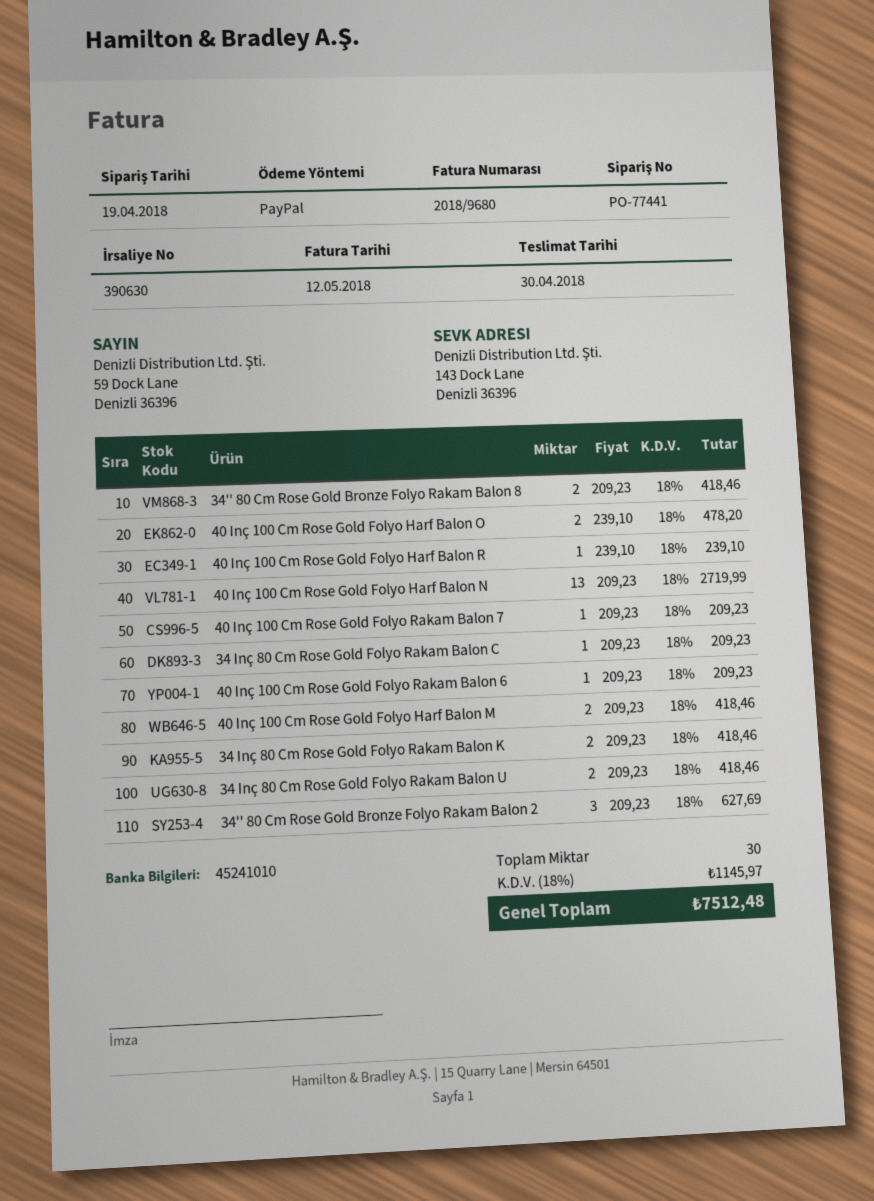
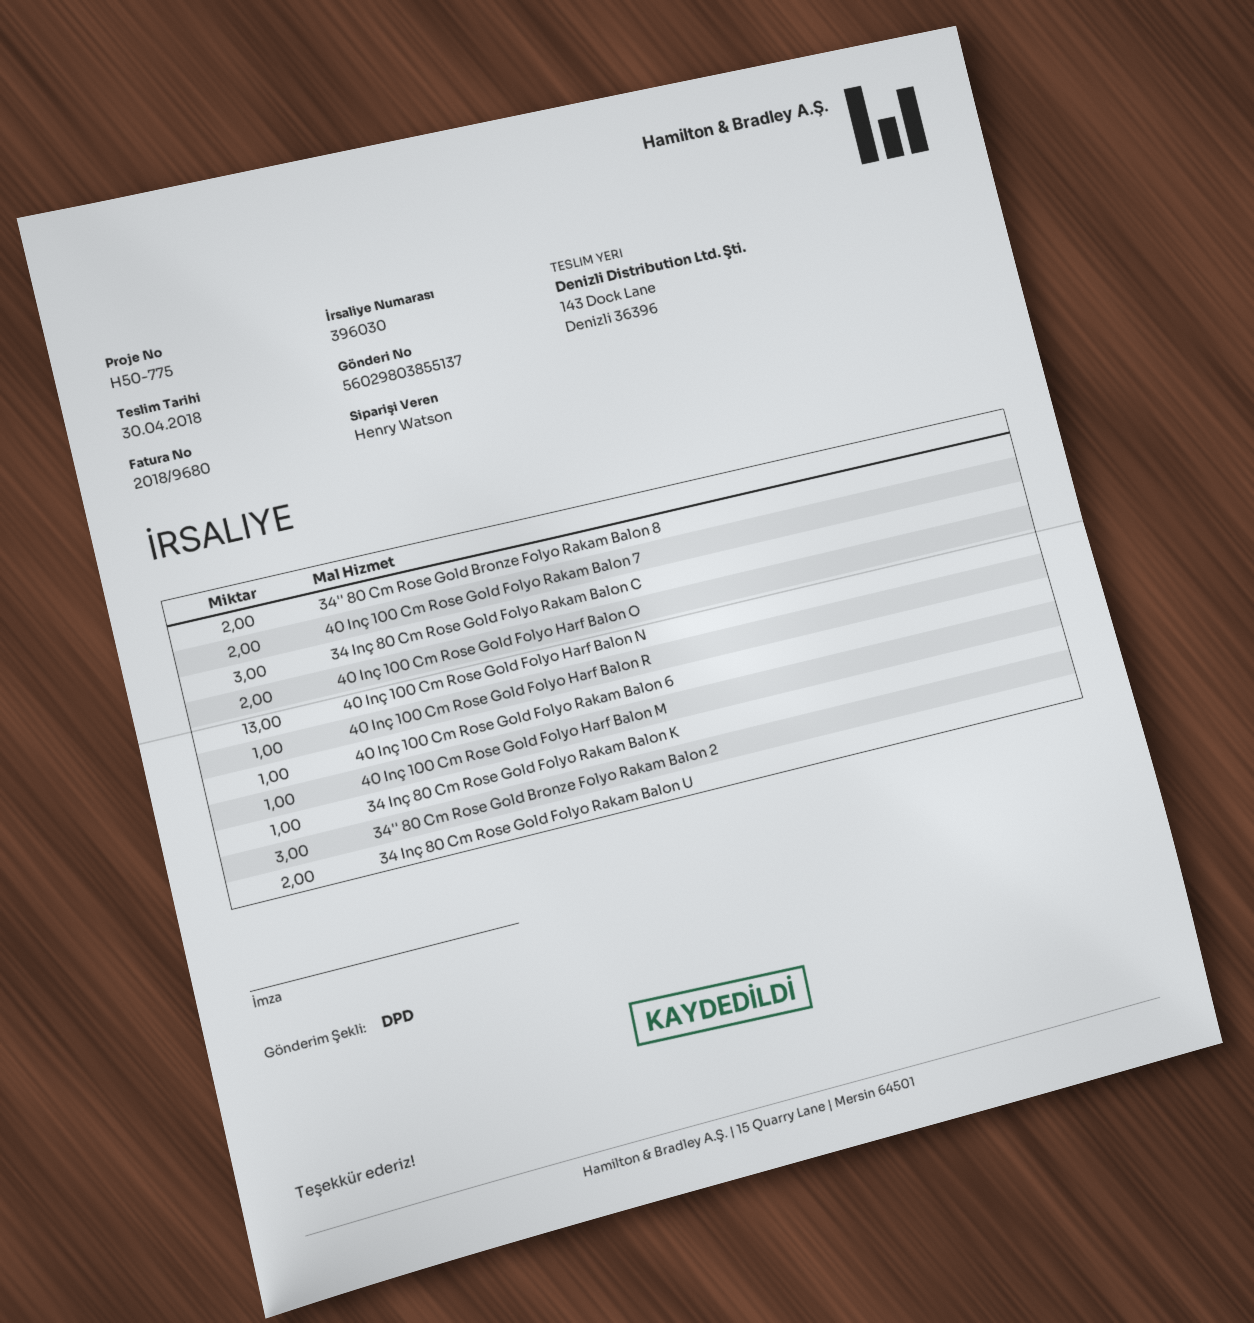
delivery note number: 390630 -> 396030
40 Inç 100 Cm Rose Gold Folyo Rakam Balon 7: 1 -> 2
34 Inç 80 Cm Rose Gold Folyo Rakam Balon C: 1 -> 3
40 Inç 100 Cm Rose Gold Folyo Harf Balon M: 2 -> 1
34 Inç 80 Cm Rose Gold Folyo Rakam Balon K: 2 -> 1

